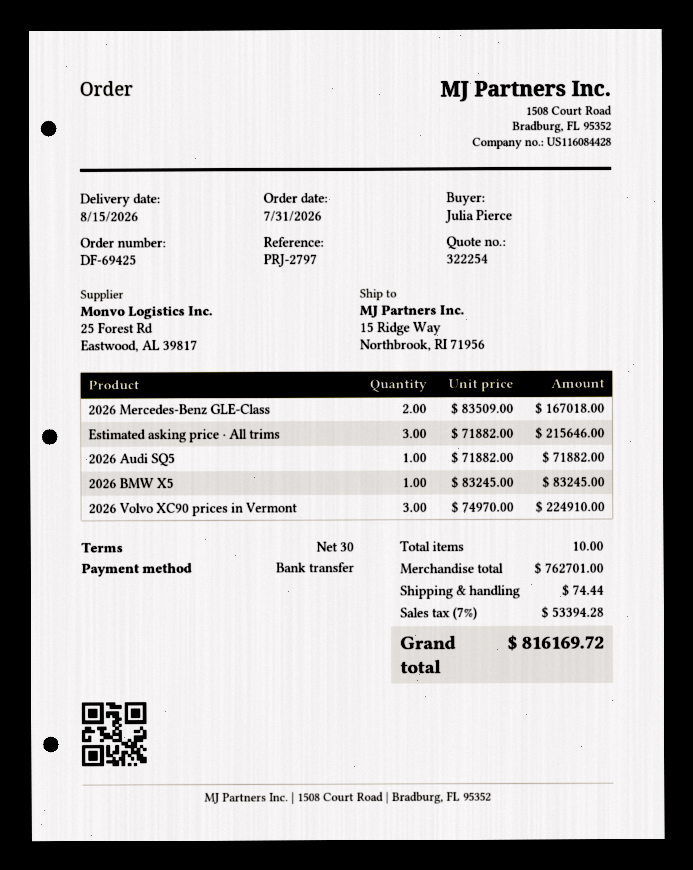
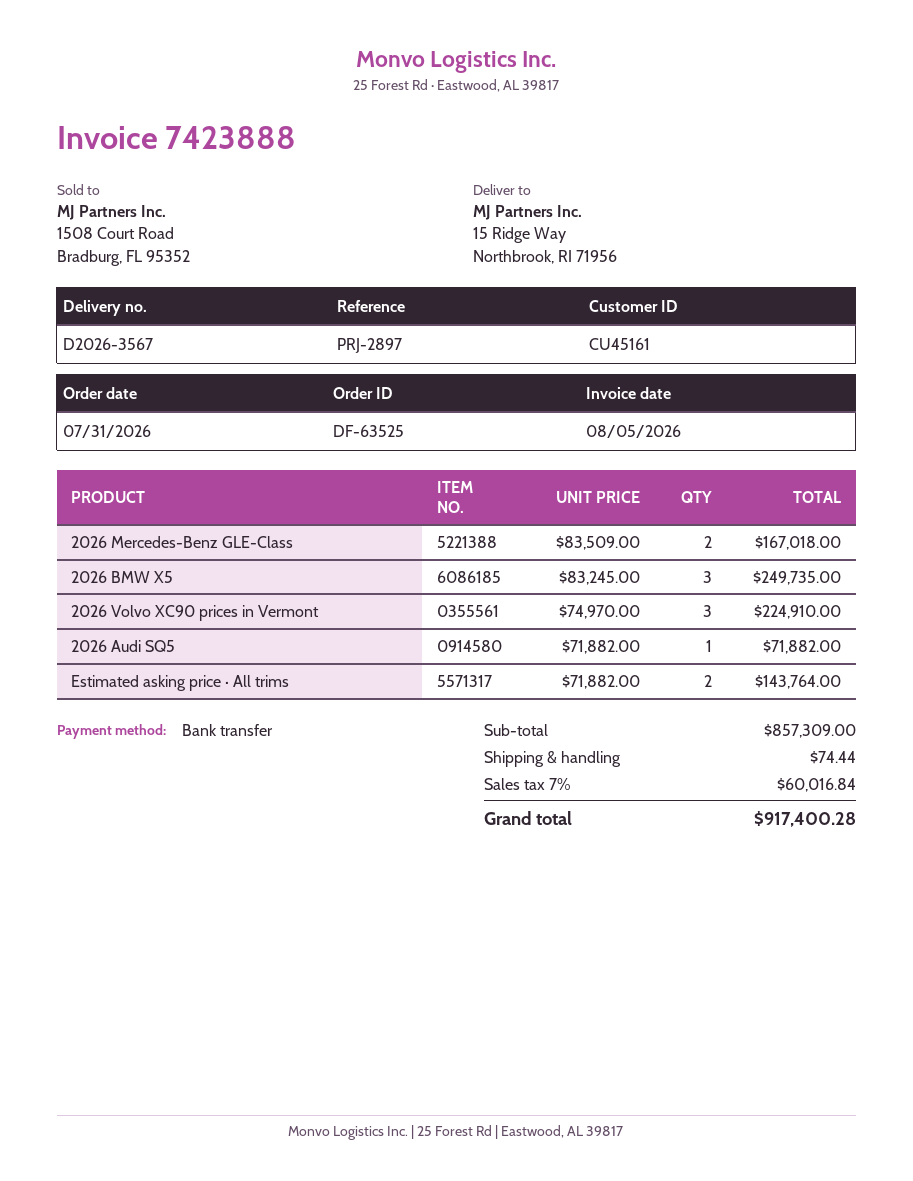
order number: DF-69425 -> DF-63525
reference: PRJ-2797 -> PRJ-2897
Estimated asking price · All trims: 3 x 71882.00 = 215646.00 -> 2 x 71882.00 = 143764.00
2026 BMW X5: 1 x 83245.00 = 83245.00 -> 3 x 83245.00 = 249735.00
subtotal: 762701.00 -> 857309.00
tax: 7% = 53394.28 -> 7% = 60016.84
total: 816169.72 -> 917400.28

